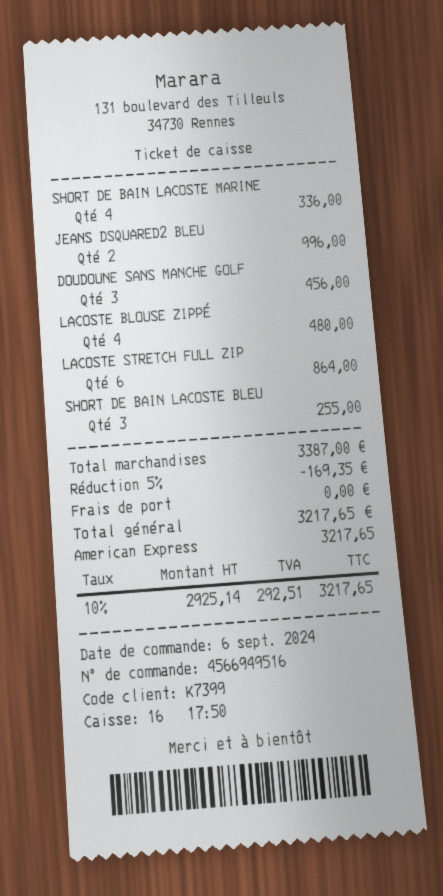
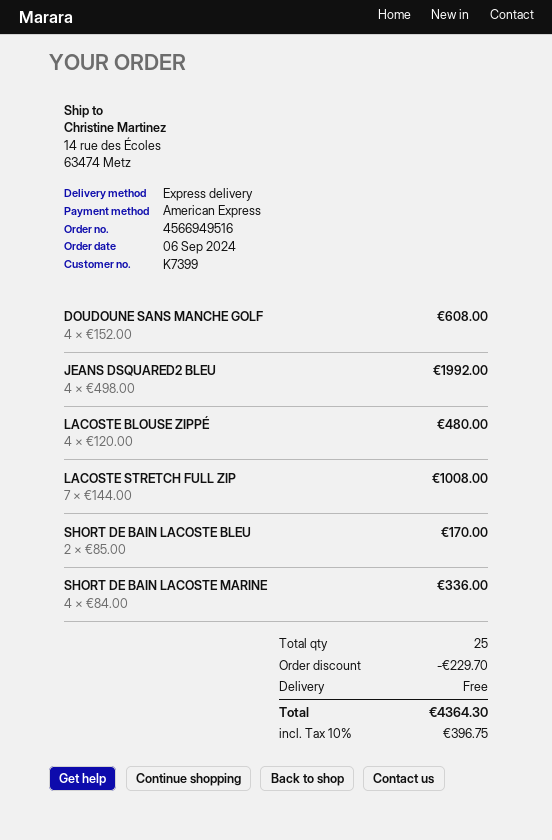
JEANS DSQUARED2 BLEU: 2 for 996.00 -> 4 for 1992.00
DOUDOUNE SANS MANCHE GOLF: 3 for 456.00 -> 4 for 608.00
LACOSTE STRETCH FULL ZIP: 6 for 864.00 -> 7 for 1008.00
SHORT DE BAIN LACOSTE BLEU: 3 for 255.00 -> 2 for 170.00
discount: 169.35 -> 229.70
tax: 10% = 292.51 -> 10% = 396.75
total: 3217.65 -> 4364.30

